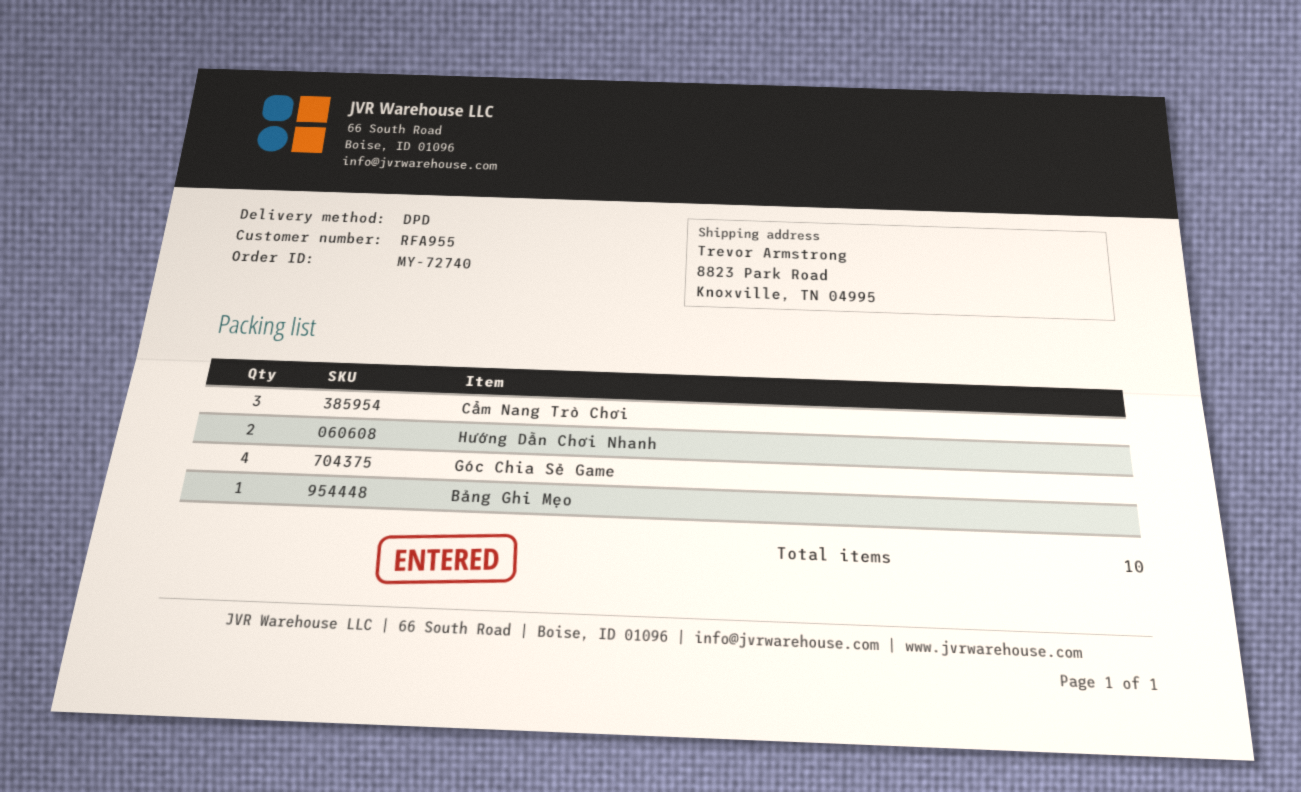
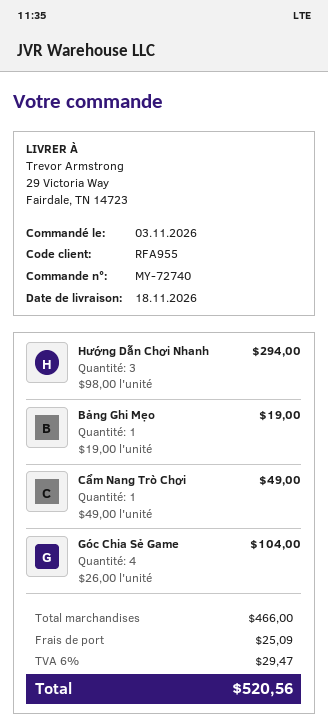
ship to: 8823 Park Road, Knoxville, TN 04995 -> 29 Victoria Way, Fairdale, TN 14723
Cẩm Nang Trò Chơi: 3 -> 1
Hướng Dẫn Chơi Nhanh: 2 -> 3

